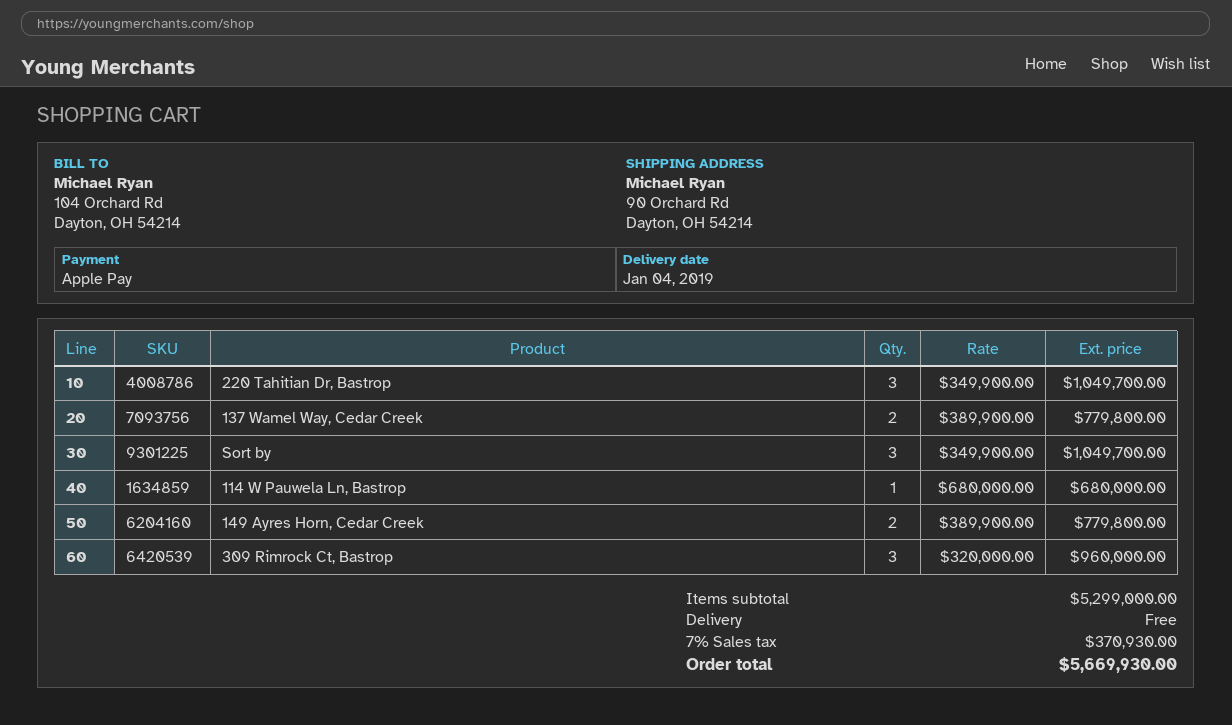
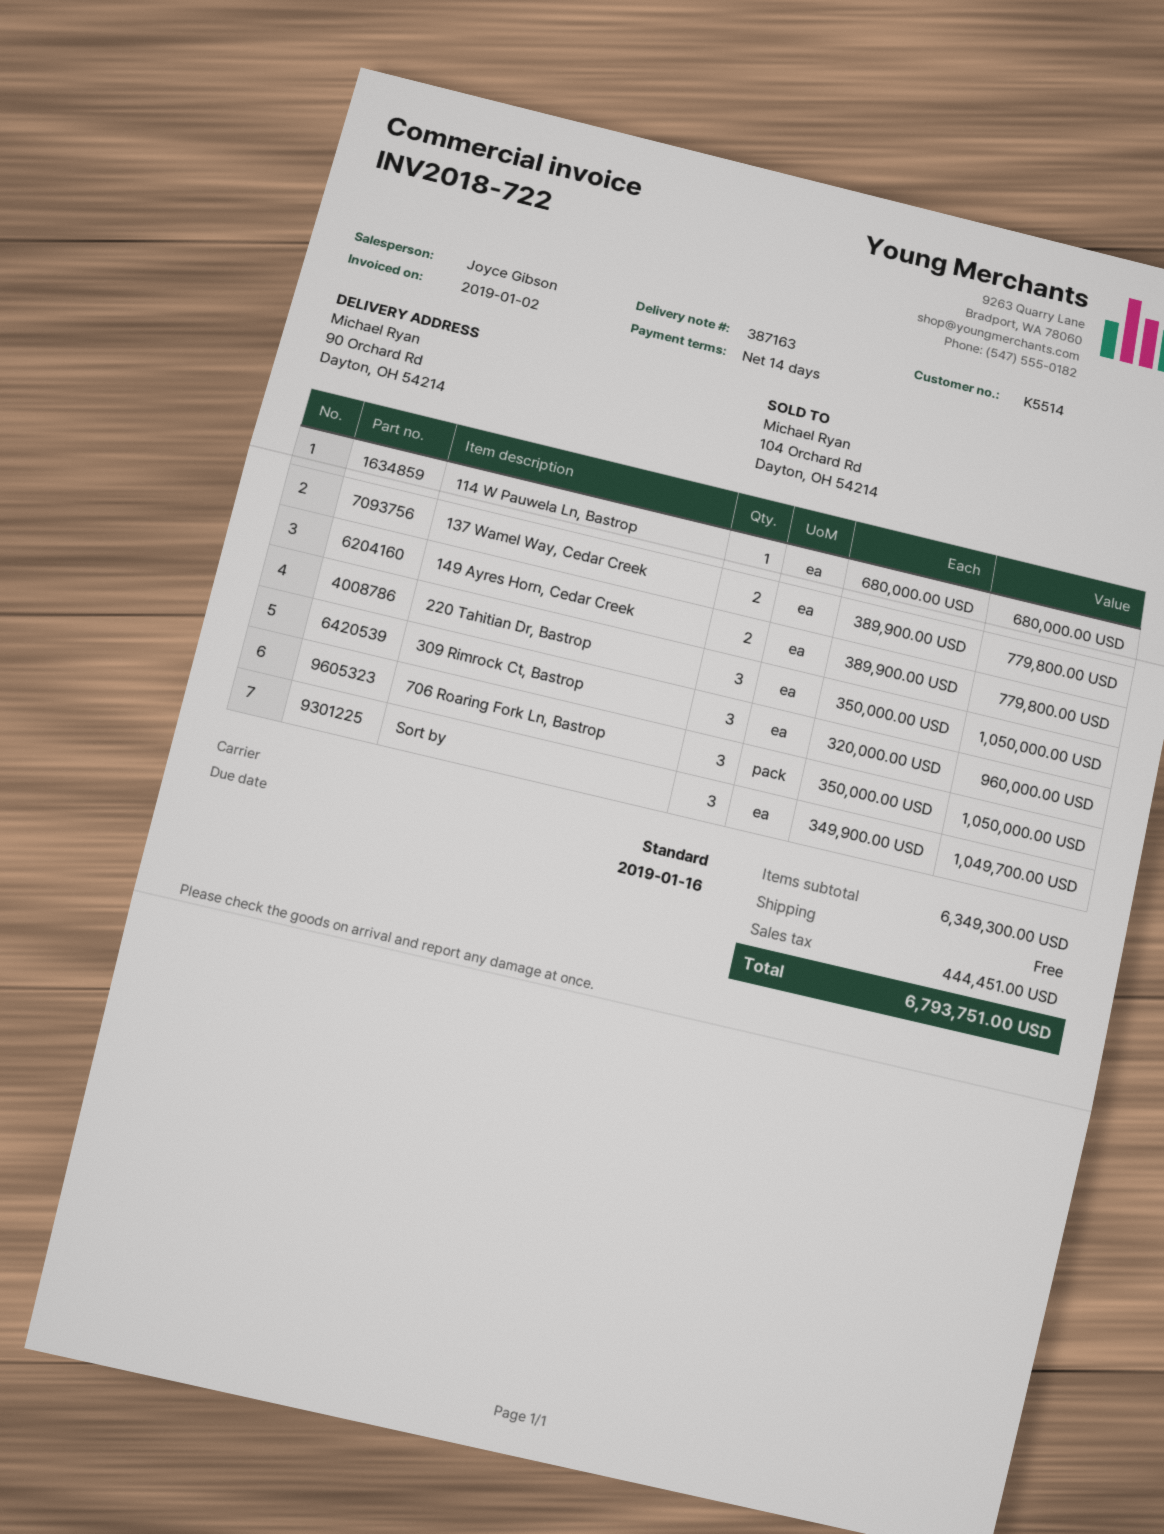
220 Tahitian Dr, Bastrop: 3 x 349900.00 = 1049700.00 -> 3 x 350000.00 = 1050000.00
706 Roaring Fork Ln, Bastrop: none -> 3 x 350000.00 = 1050000.00
subtotal: 5299000.00 -> 6349300.00
tax: 370930.00 -> 444451.00
total: 5669930.00 -> 6793751.00

